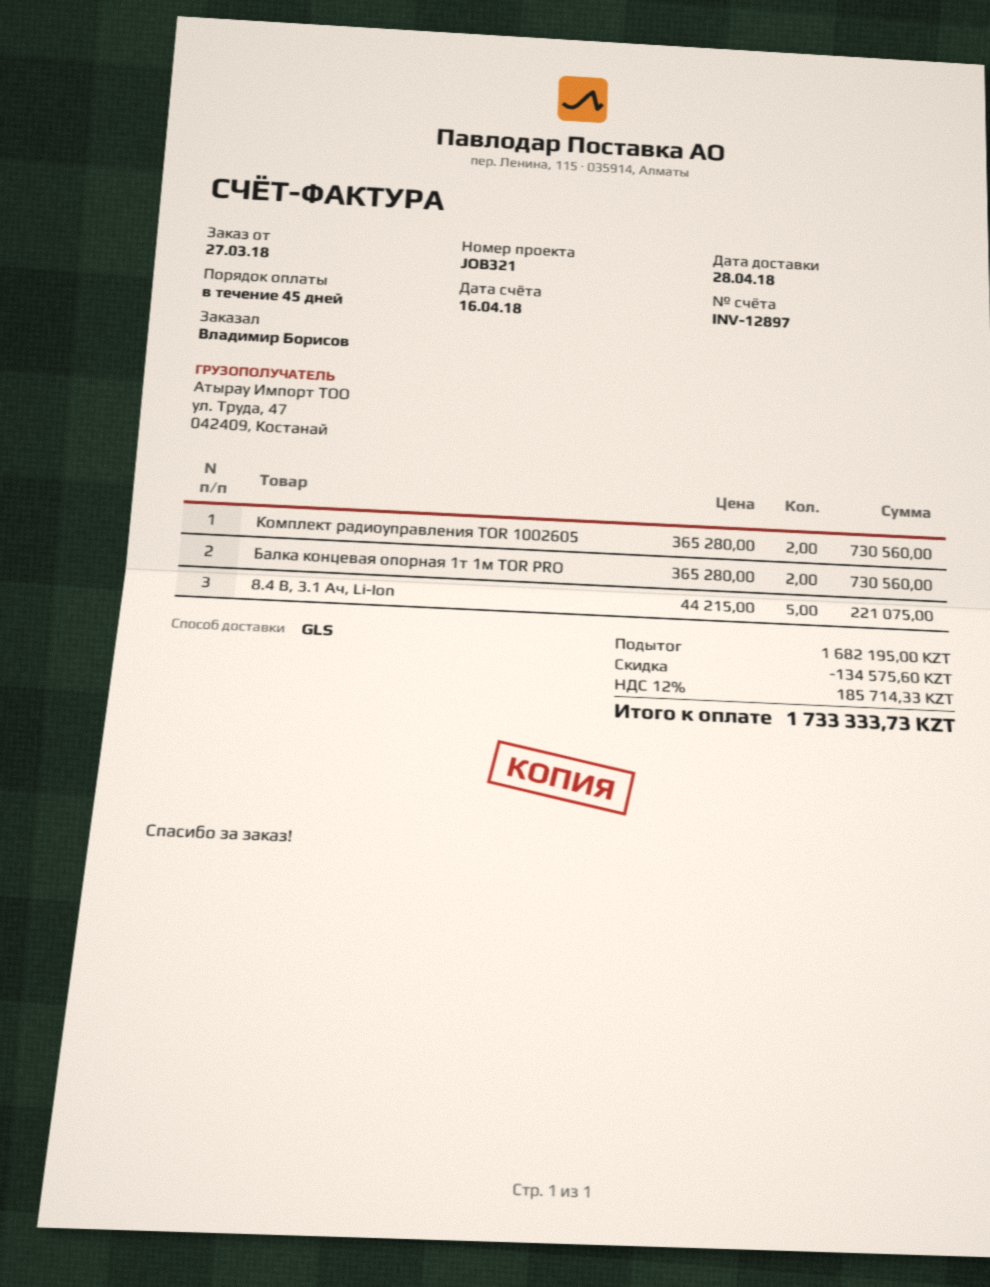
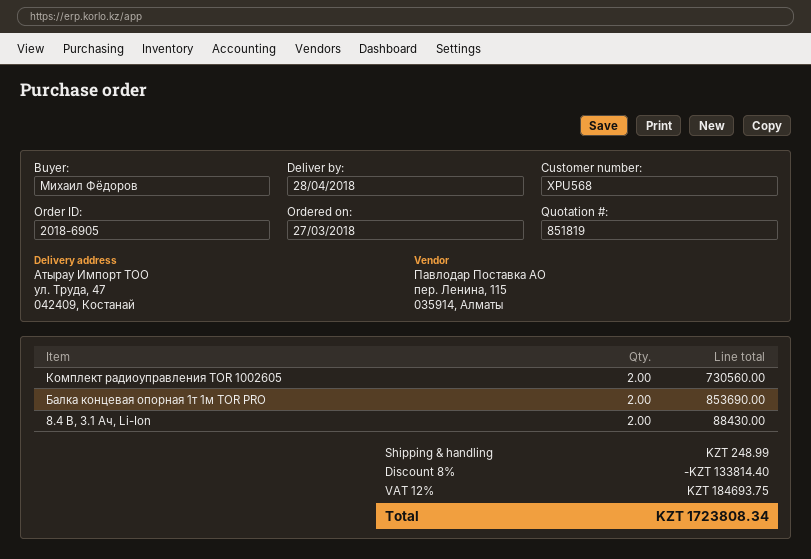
ordered by: Владимир Борисов -> Михаил Фёдоров
Балка концевая опорная 1т 1м TOR PRO: 2 for 730560.00 -> 2 for 853690.00
8.4 В, 3.1 Ач, Li-Ion: 5 for 221075.00 -> 2 for 88430.00
discount: 134575.60 -> 133814.40
shipping: none -> 248.99
tax: 12% = 185714.33 -> 12% = 184693.75
total: 1733333.73 -> 1723808.34

